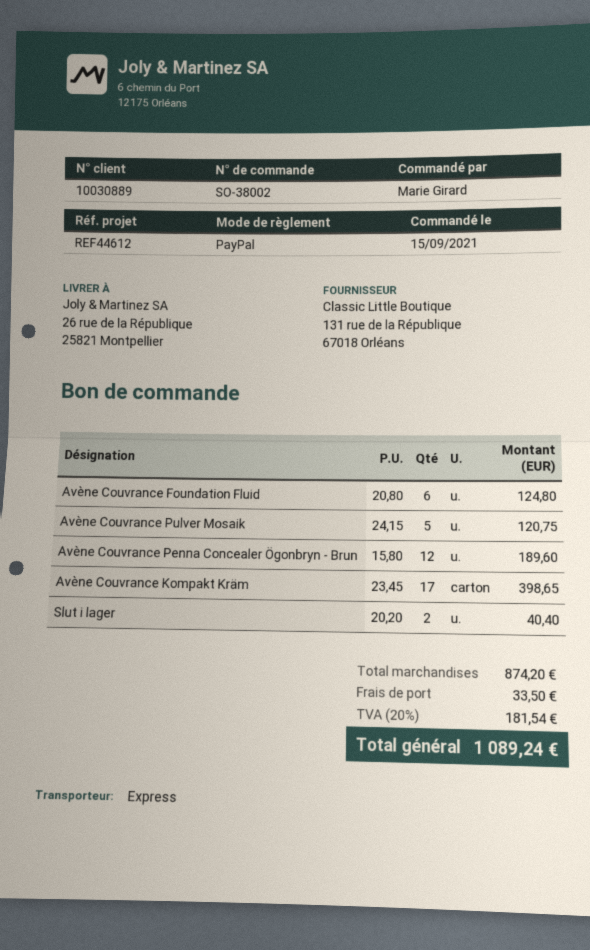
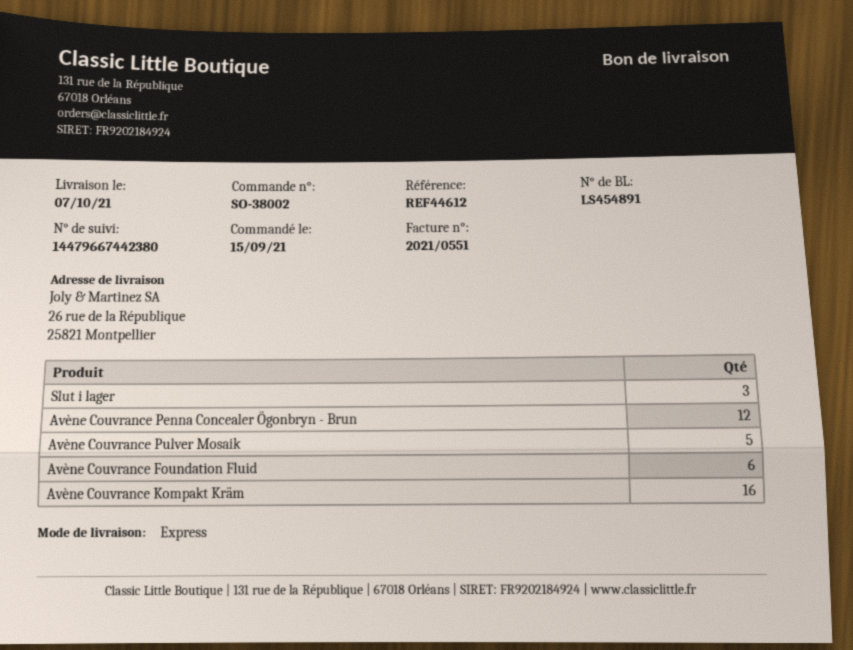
Avène Couvrance Kompakt Kräm: 17 -> 16
Slut i lager: 2 -> 3

